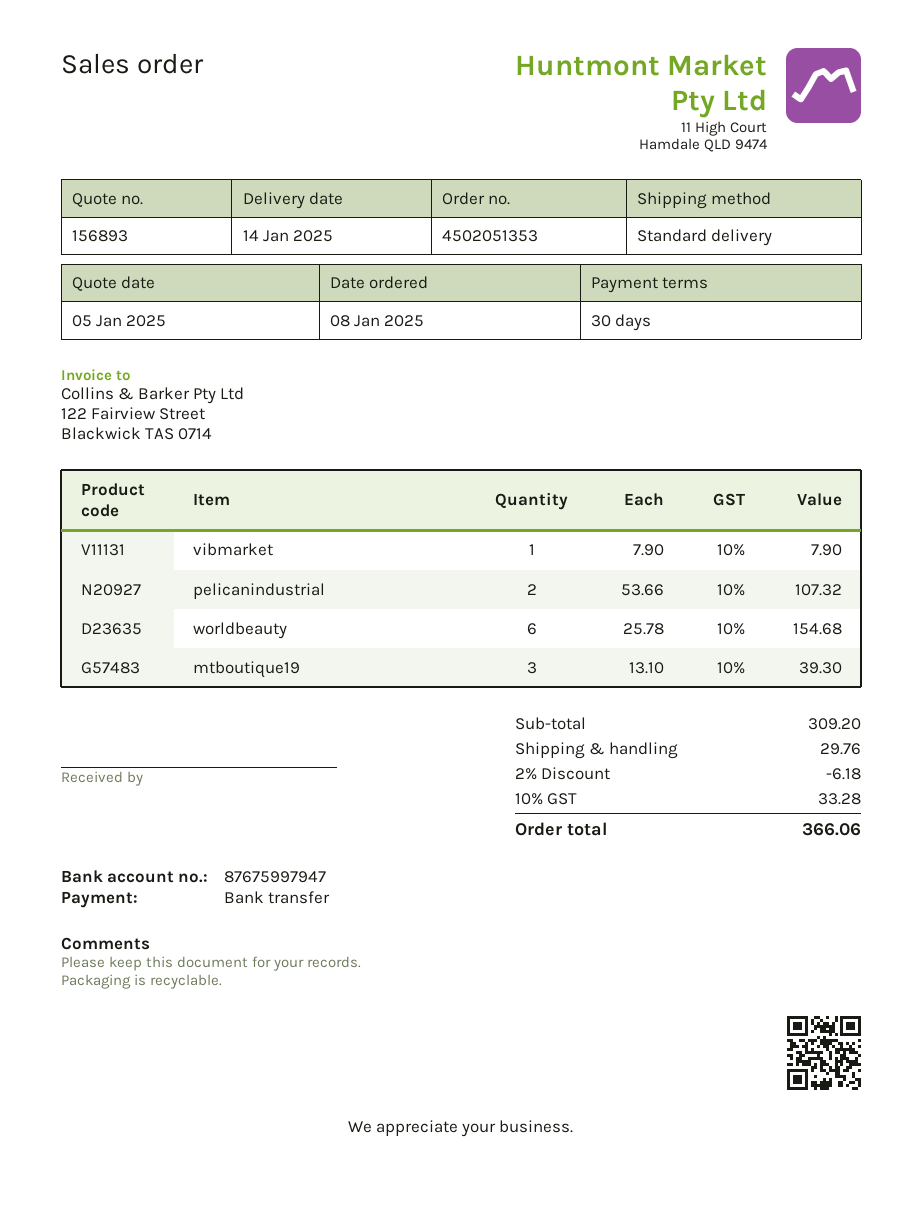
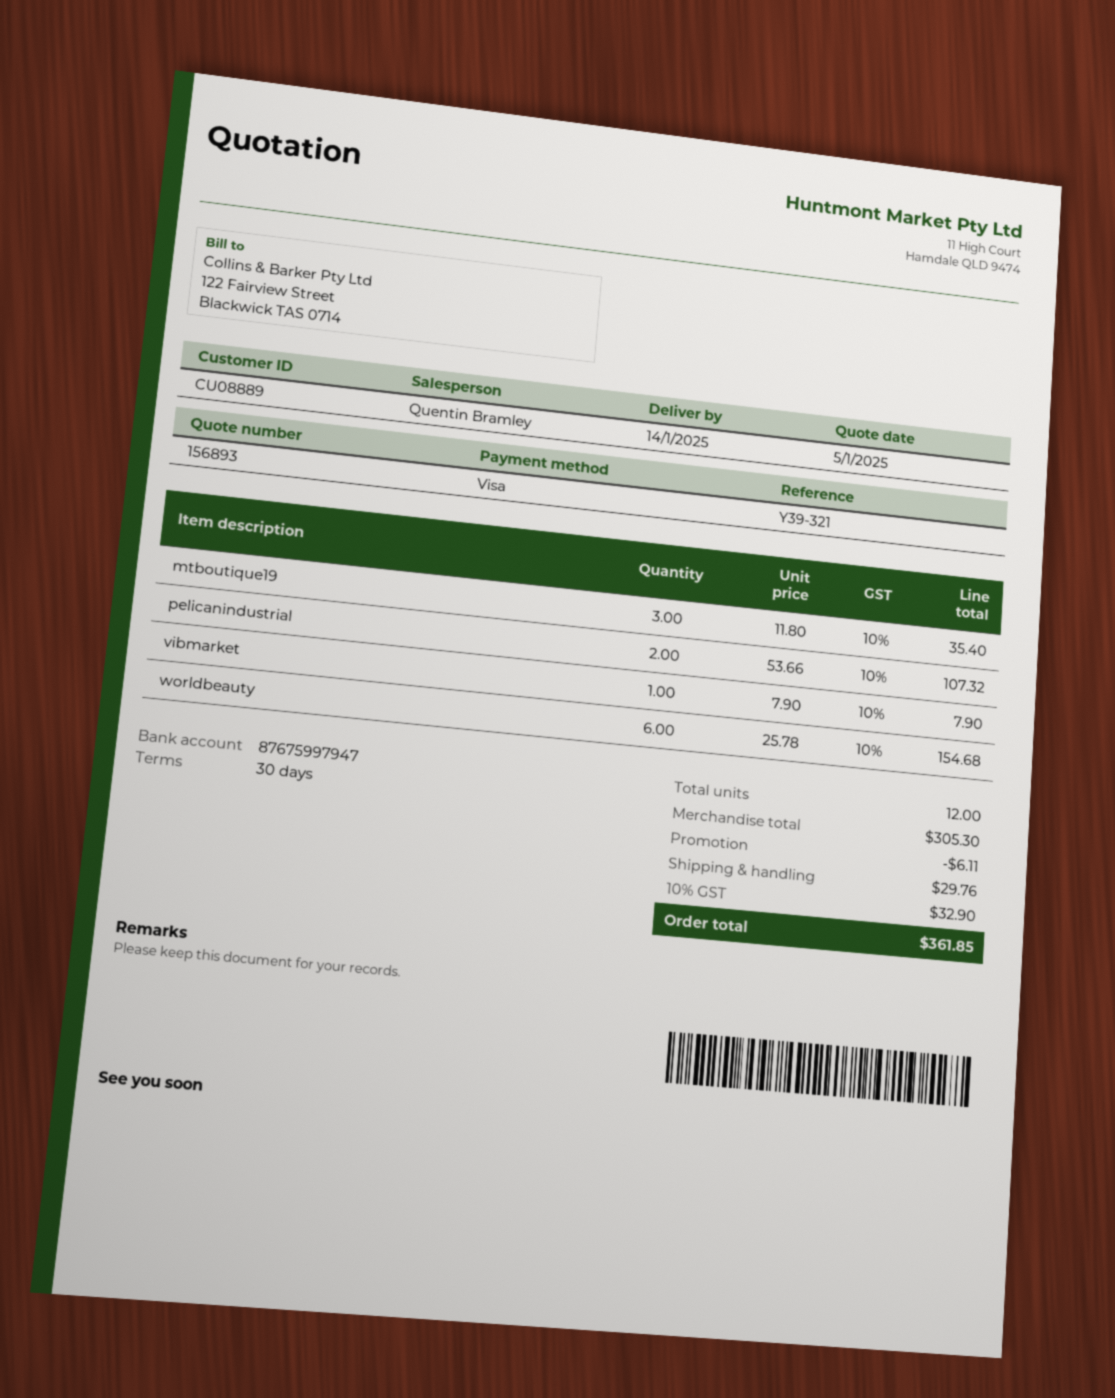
payment method: bank transfer -> Visa
mtboutique19: 3 x 13.10 = 39.30 -> 3 x 11.80 = 35.40
subtotal: 309.20 -> 305.30
discount: 6.18 -> 6.11
tax: 10% = 33.28 -> 10% = 32.90
total: 366.06 -> 361.85

